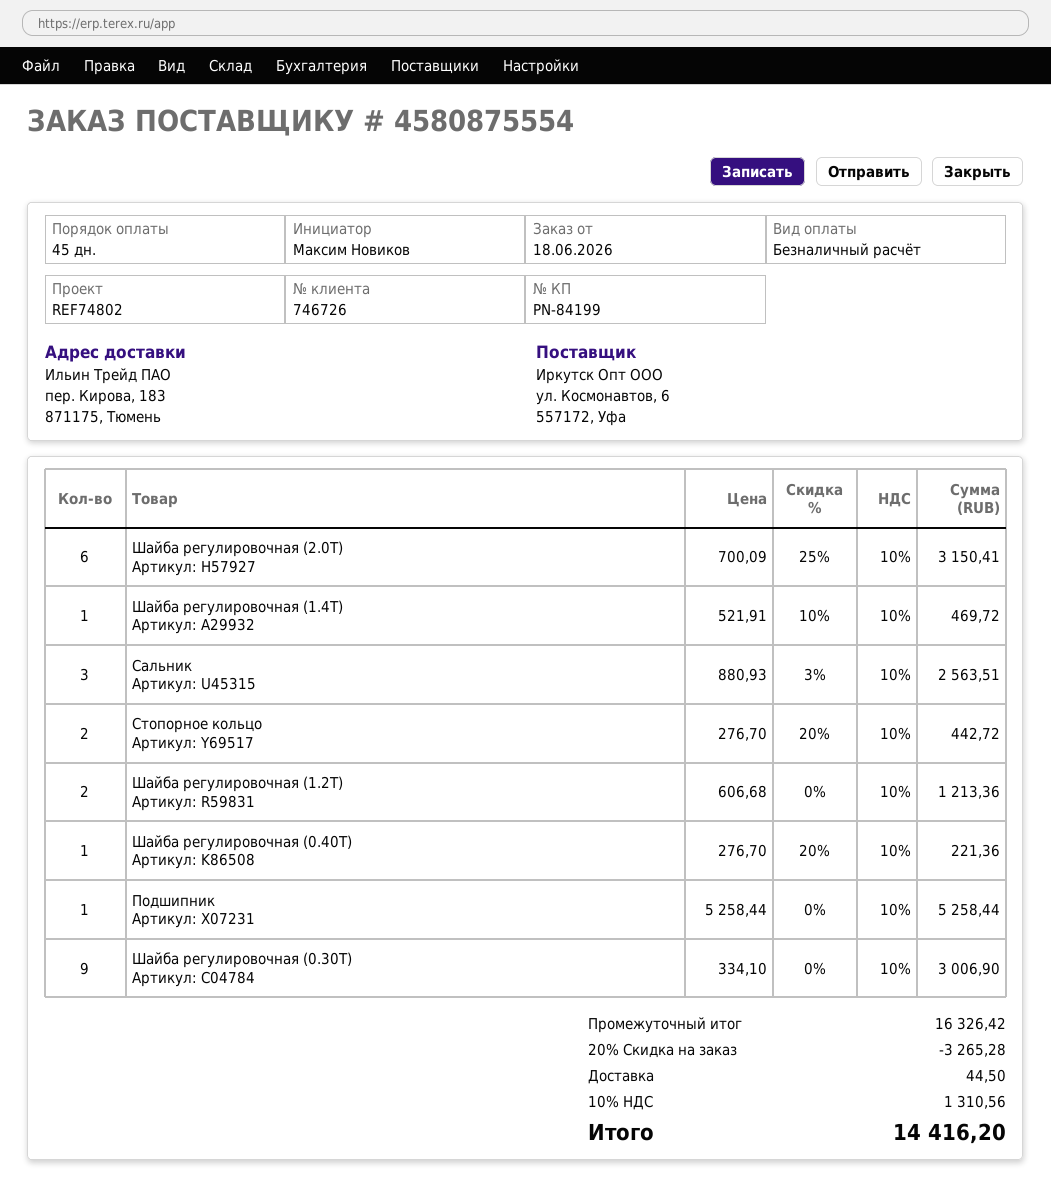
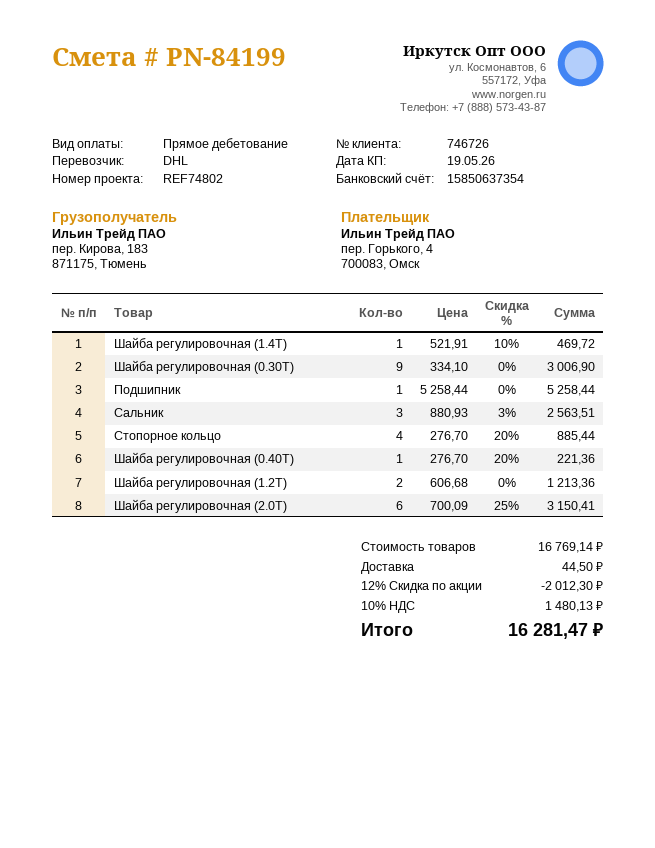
payment method: bank transfer -> direct debit
Стопорное кольцо: 2 x 276.70 - 20% = 442.72 -> 4 x 276.70 - 20% = 885.44
subtotal: 16326.42 -> 16769.14
discount: 20% = 3265.28 -> 12% = 2012.30
tax: 10% = 1310.56 -> 10% = 1480.13
total: 14416.20 -> 16281.47

